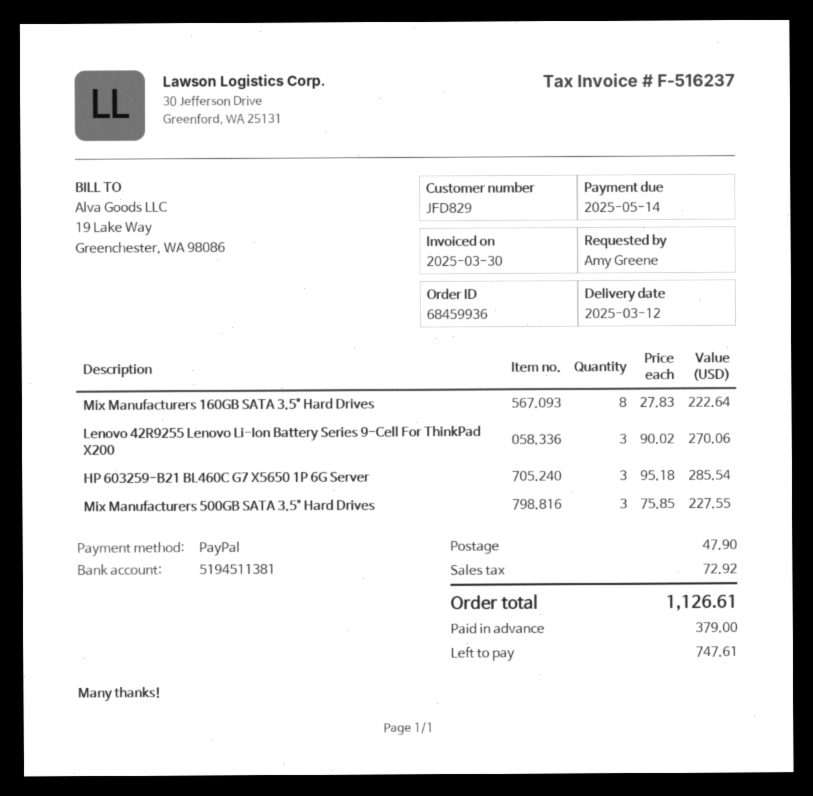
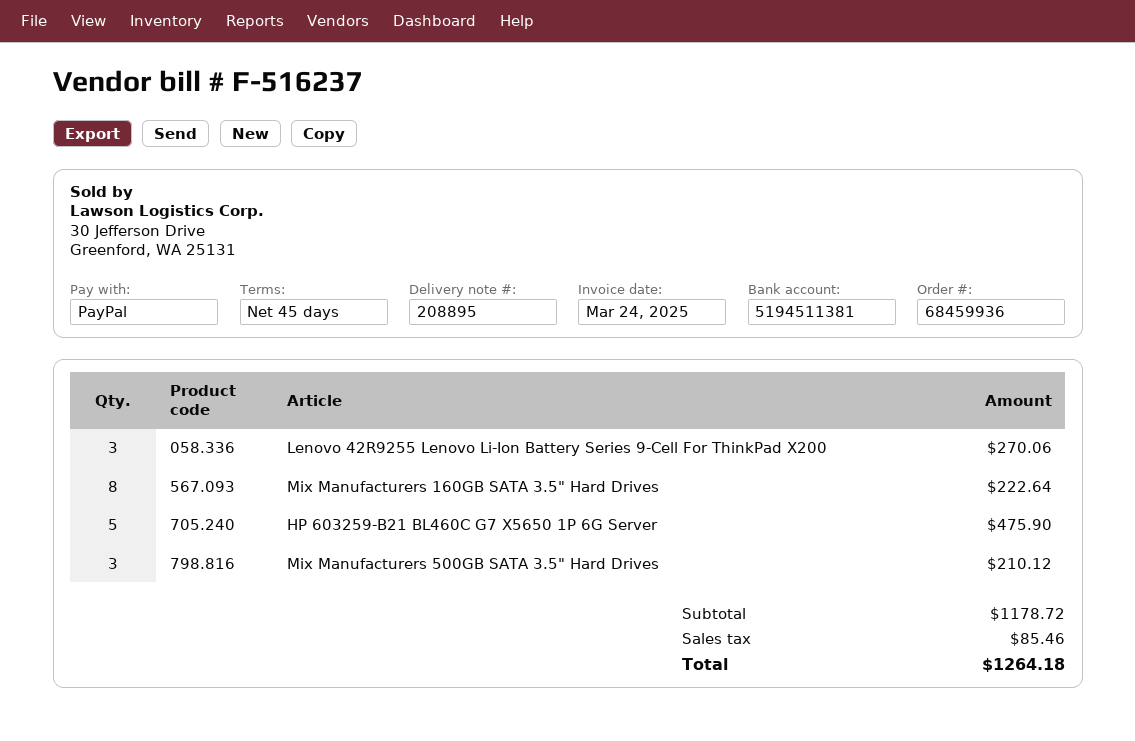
invoice date: 2025-03-30 -> 2025-03-24
HP 603259-B21 BL460C G7 X5650 1P 6G Server: 3 for 285.54 -> 5 for 475.90
Mix Manufacturers 500GB SATA 3.5" Hard Drives: 3 for 227.55 -> 3 for 210.12
shipping: 47.90 -> none
tax: 72.92 -> 85.46
total: 1126.61 -> 1264.18

